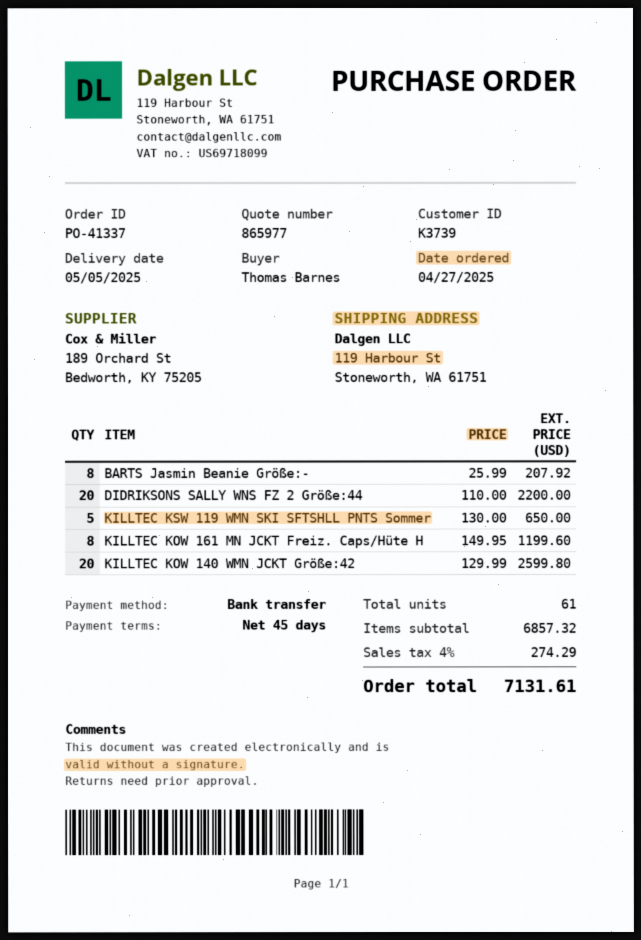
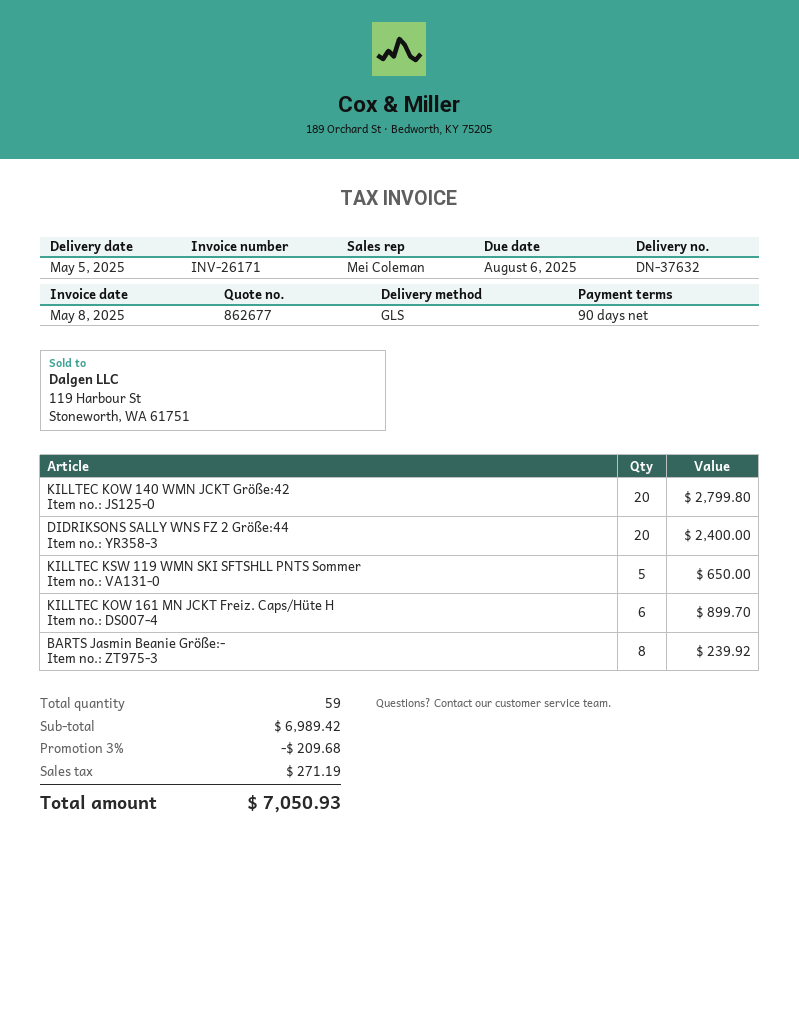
quote number: 865977 -> 862677
payment terms: 45 days -> 90 days
BARTS Jasmin Beanie Größe:-: 8 for 207.92 -> 8 for 239.92
DIDRIKSONS SALLY WNS FZ 2 Größe:44: 20 for 2200.00 -> 20 for 2400.00
KILLTEC KOW 161 MN JCKT Freiz. Caps/Hüte H: 8 for 1199.60 -> 6 for 899.70
KILLTEC KOW 140 WMN JCKT Größe:42: 20 for 2599.80 -> 20 for 2799.80
total quantity: 61 -> 59
subtotal: 6857.32 -> 6989.42
discount: none -> 3% = 209.68
tax: 274.29 -> 271.19
total: 7131.61 -> 7050.93

